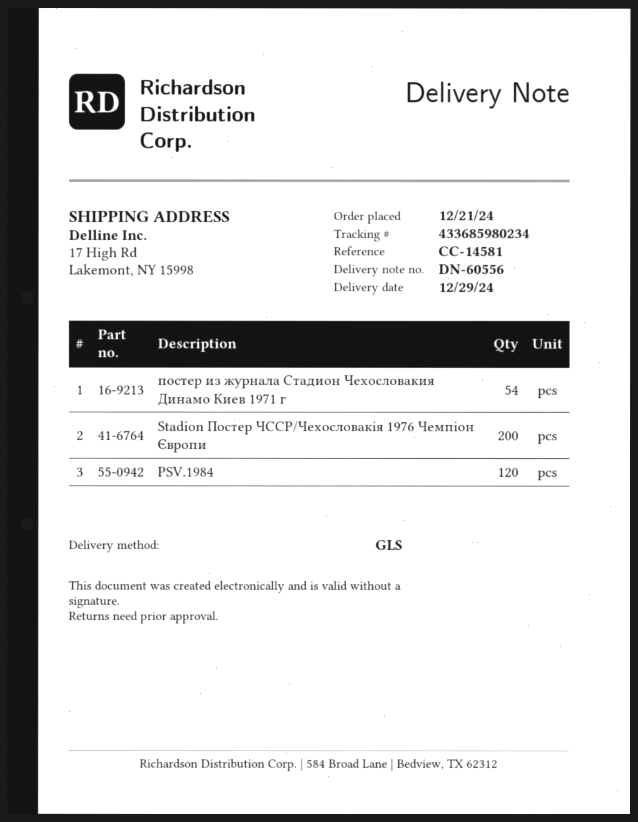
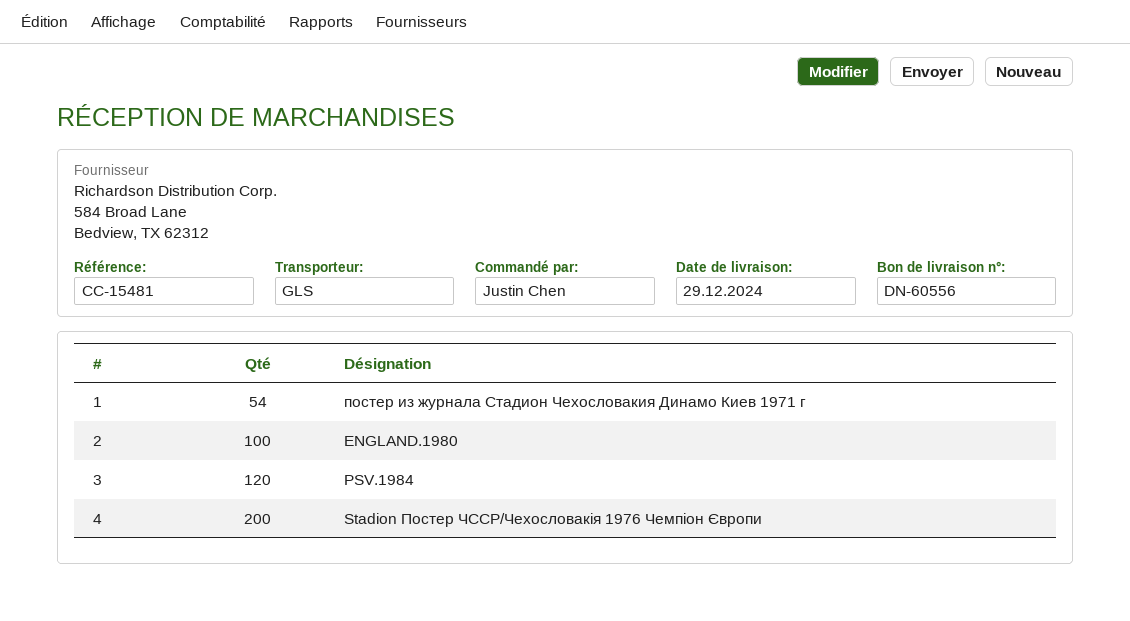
reference: CC-14581 -> CC-15481
ЕNGLAND.1980: none -> 100

